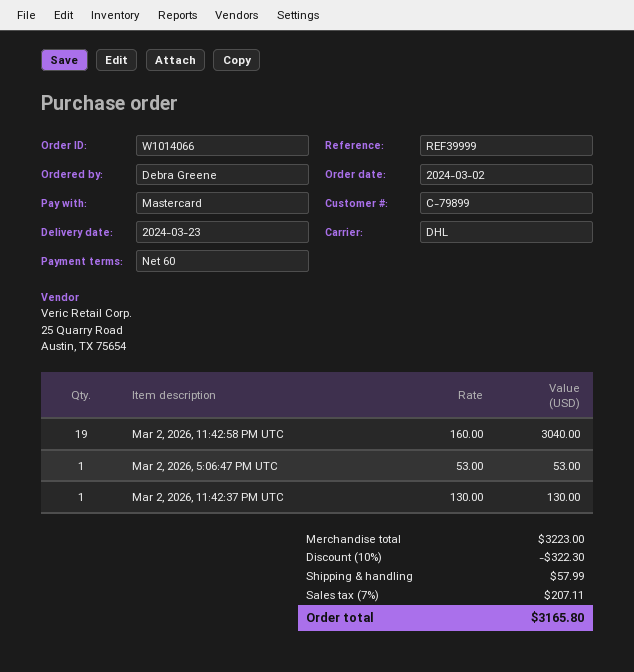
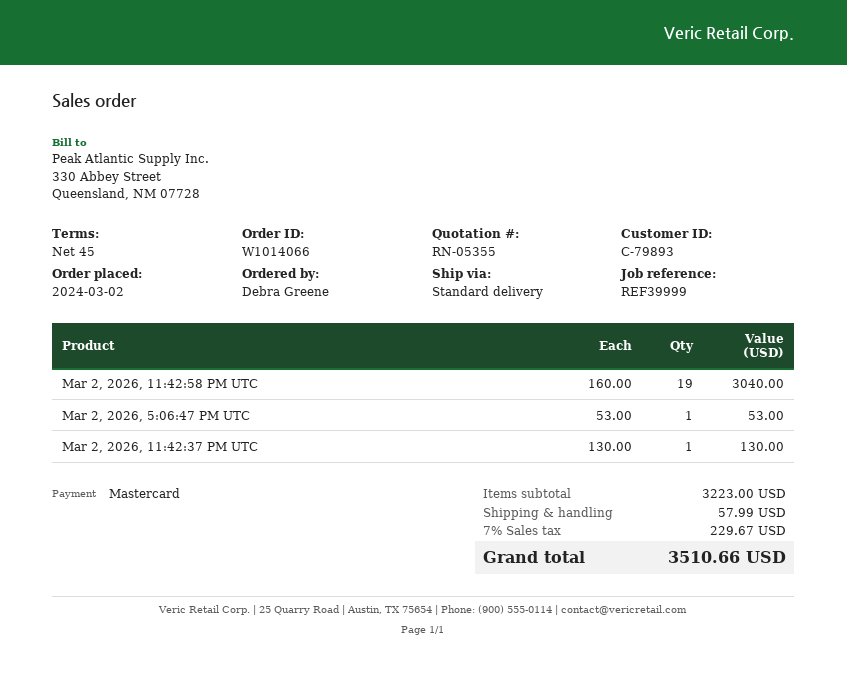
payment terms: 60 days -> 45 days
customer number: C-79899 -> C-79893
shipping method: DHL -> standard
discount: 10% = 322.30 -> none
tax: 7% = 207.11 -> 7% = 229.67
total: 3165.80 -> 3510.66

